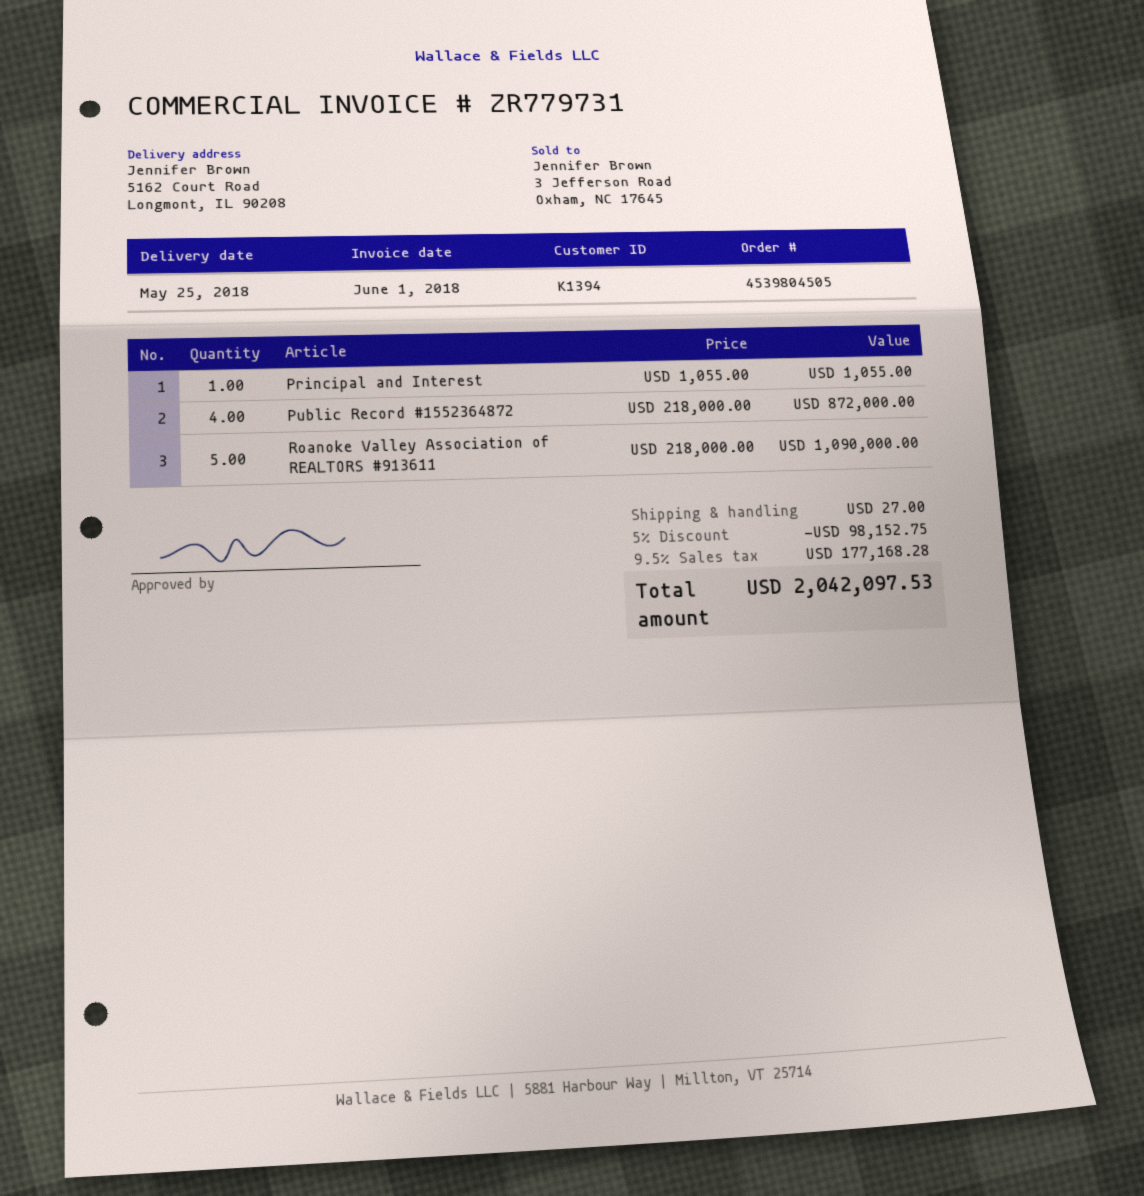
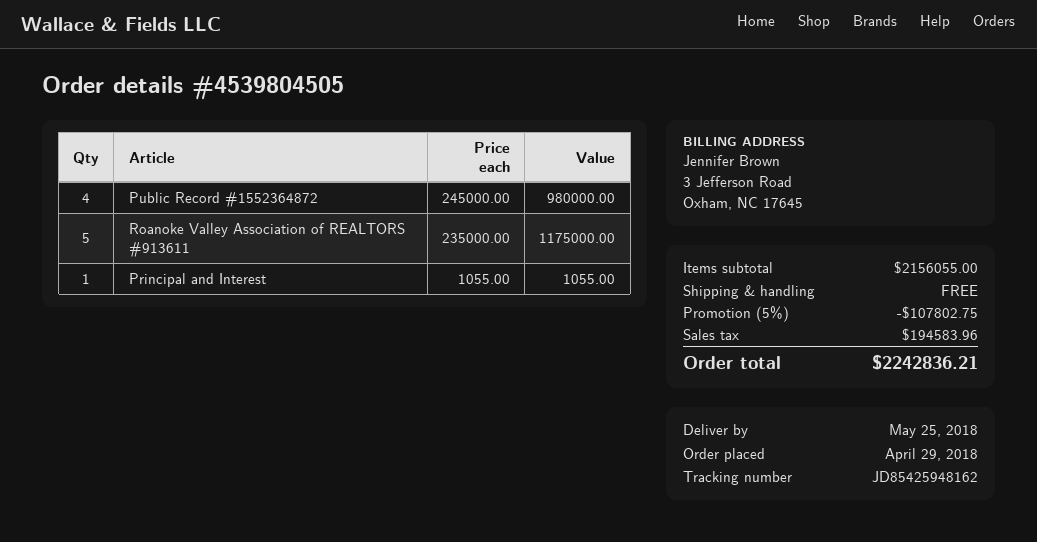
Public Record #1552364872: 4 x 218000.00 = 872000.00 -> 4 x 245000.00 = 980000.00
Roanoke Valley Association of REALTORS #913611: 5 x 218000.00 = 1090000.00 -> 5 x 235000.00 = 1175000.00
discount: 5% = 98152.75 -> 5% = 107802.75
shipping: 27.00 -> 0.00
tax: 177168.28 -> 194583.96
total: 2042097.53 -> 2242836.21

